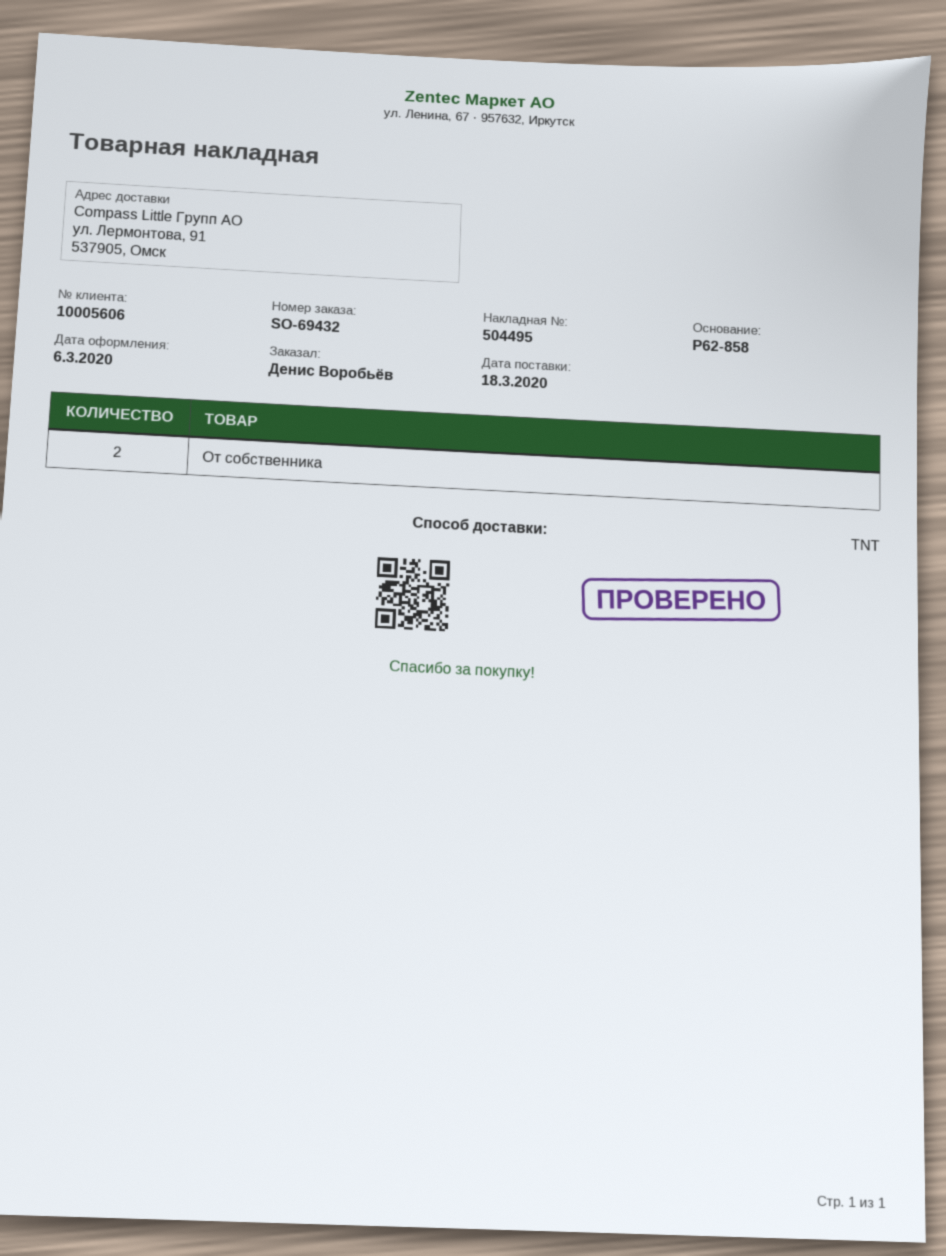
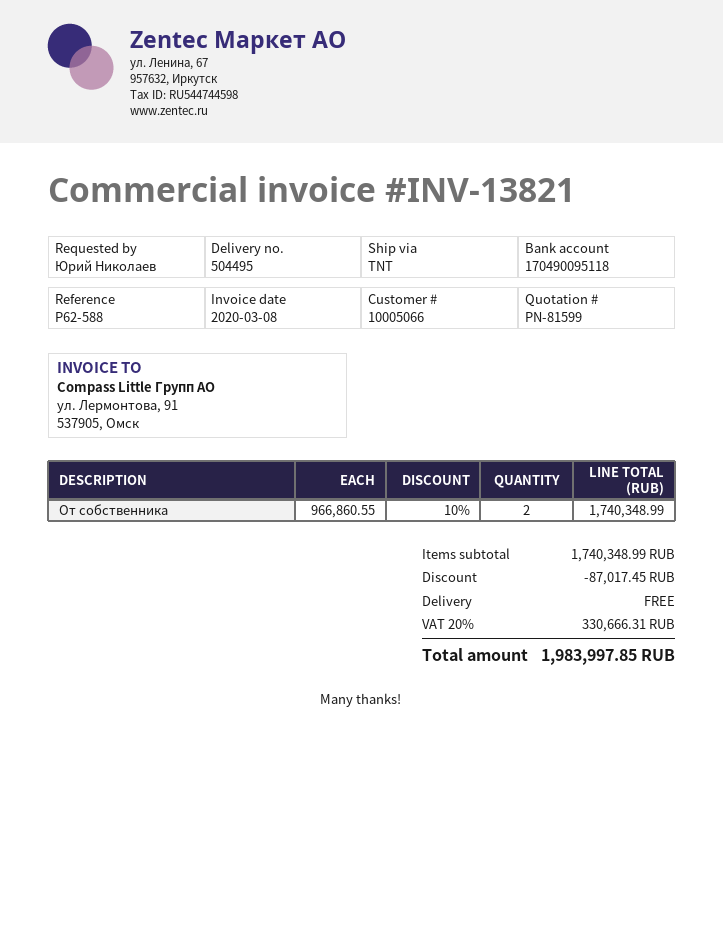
customer number: 10005606 -> 10005066
reference: P62-858 -> P62-588
ordered by: Денис Воробьёв -> Юрий Николаев

